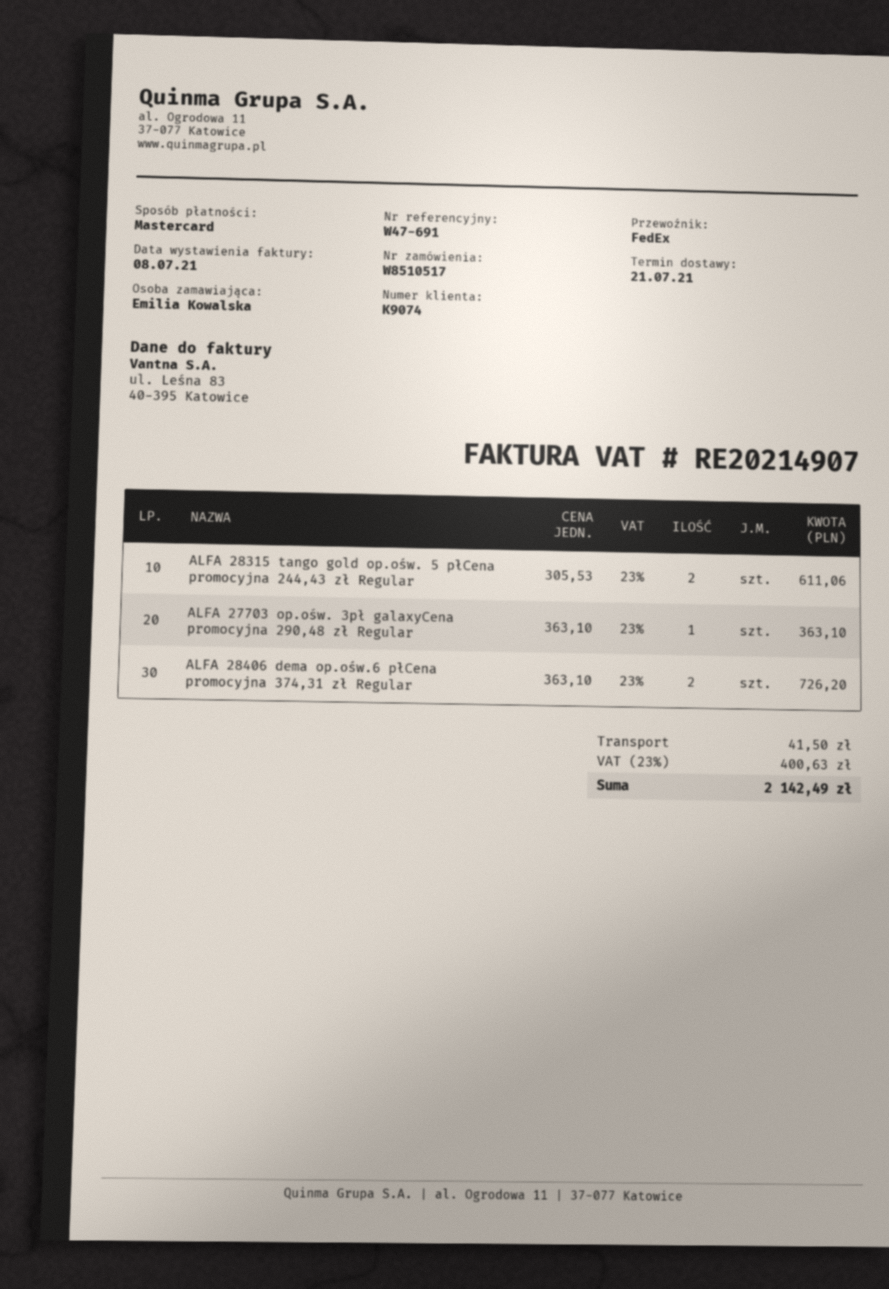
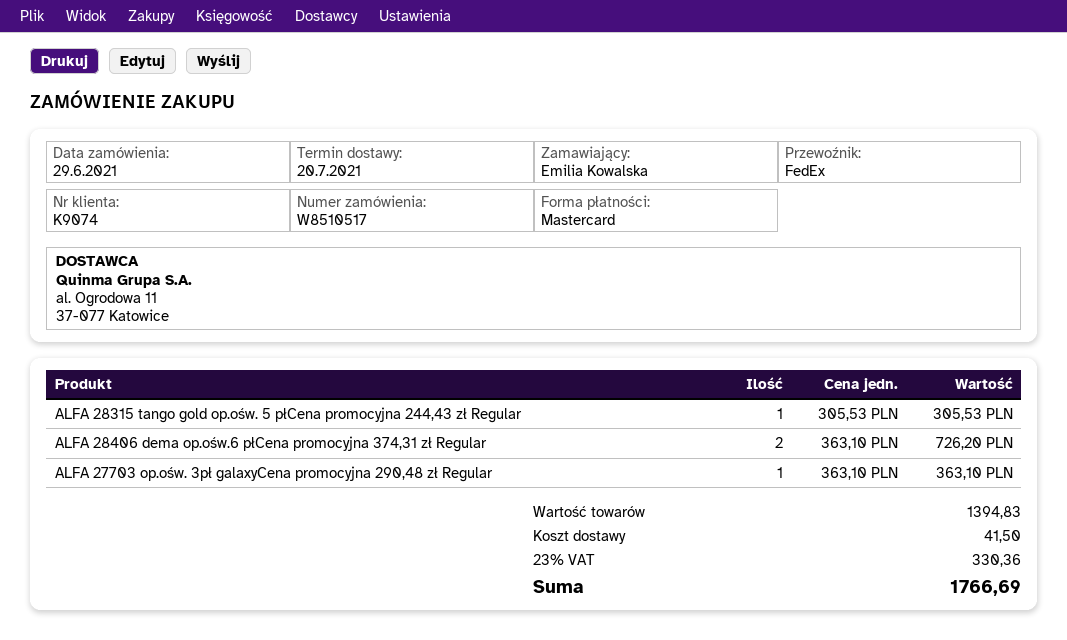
delivery date: 2021-07-21 -> 2021-07-20
ALFA 28315 tango gold op.ośw. 5 płCena promocyjna 244,43 zł Regular: 2 x 305.53 = 611.06 -> 1 x 305.53 = 305.53
tax: 23% = 400.63 -> 23% = 330.36
total: 2142.49 -> 1766.69

